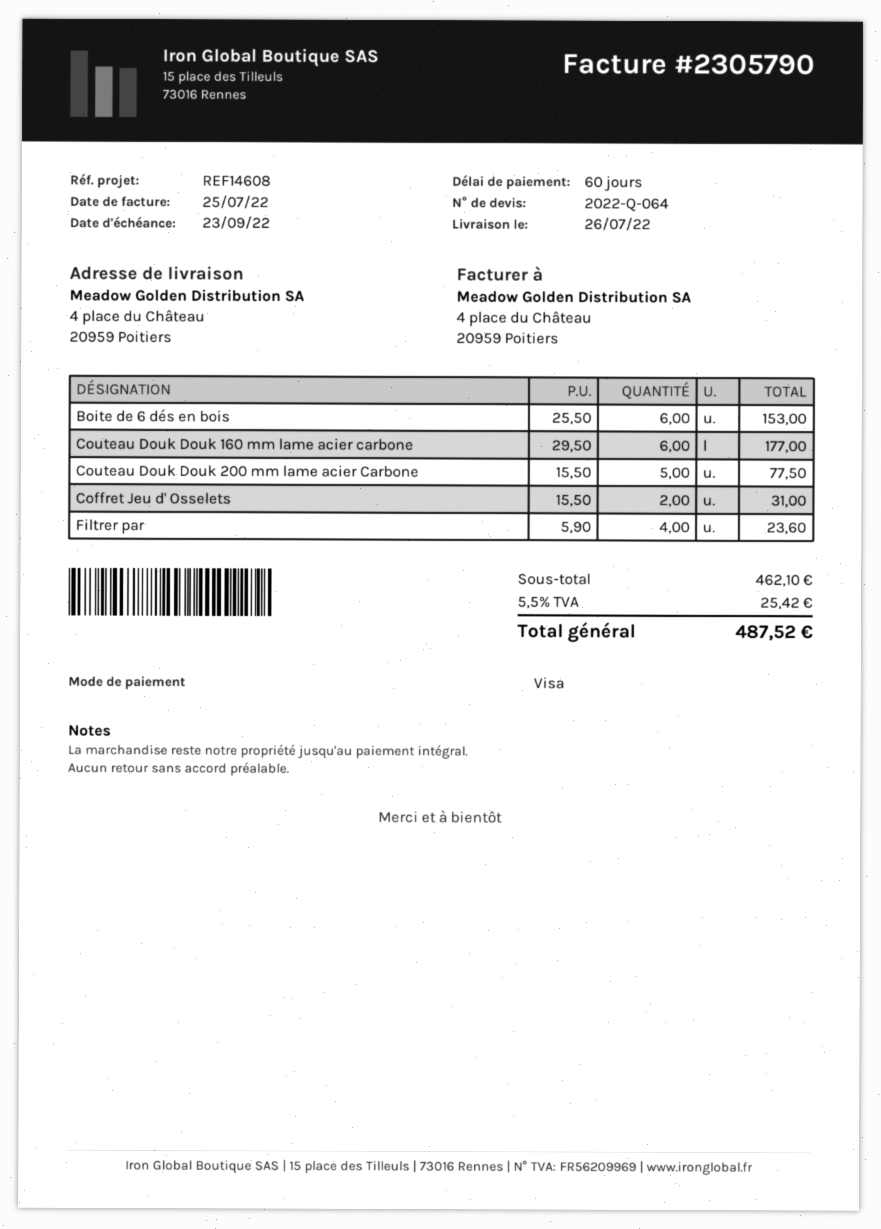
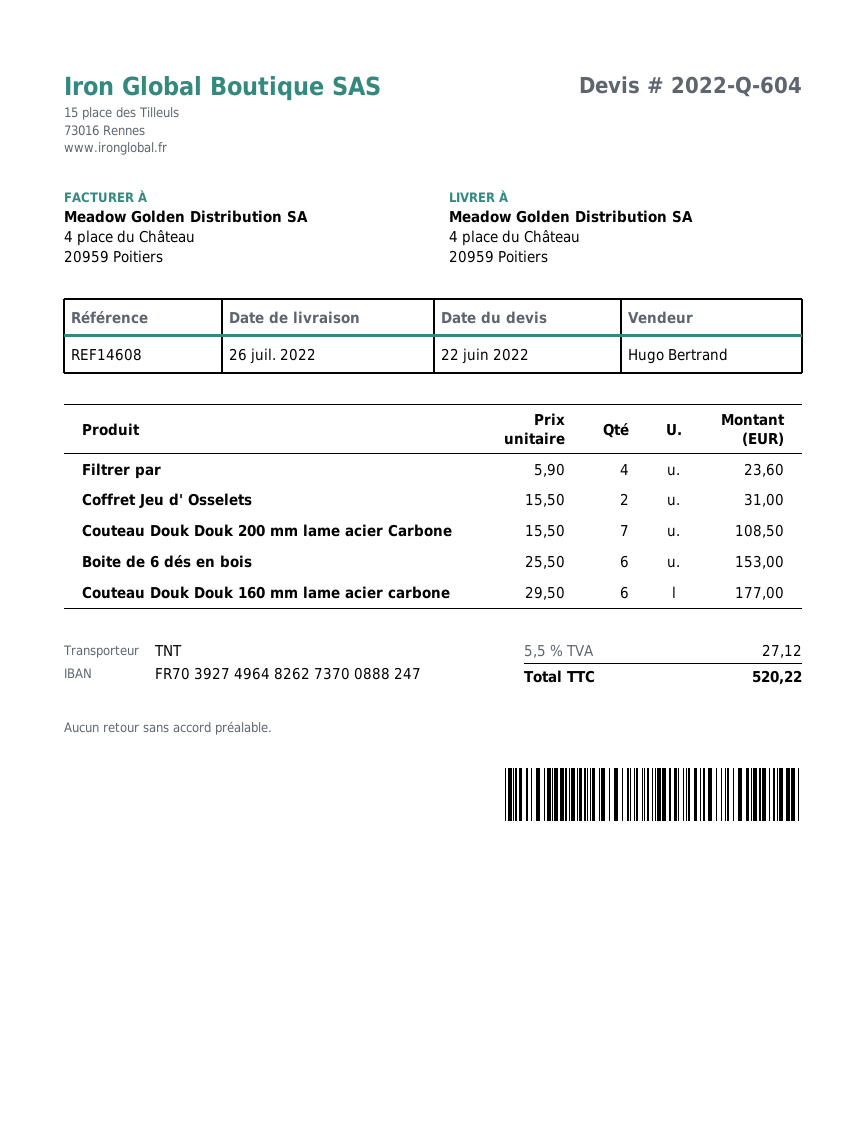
quote number: 2022-Q-064 -> 2022-Q-604
Couteau Douk Douk 200 mm lame acier Carbone: 5 x 15.50 = 77.50 -> 7 x 15.50 = 108.50
tax: 5.5% = 25.42 -> 5.5% = 27.12
total: 487.52 -> 520.22

